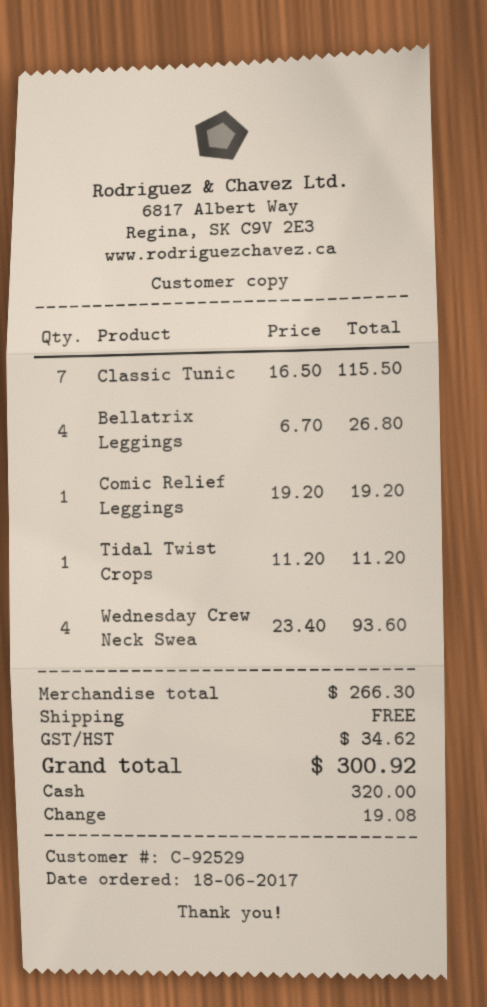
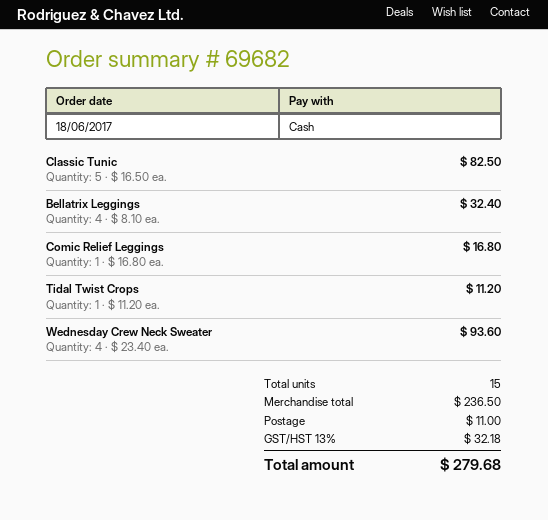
Classic Tunic: 7 x 16.50 = 115.50 -> 5 x 16.50 = 82.50
Bellatrix Leggings: 4 x 6.70 = 26.80 -> 4 x 8.10 = 32.40
Comic Relief Leggings: 1 x 19.20 = 19.20 -> 1 x 16.80 = 16.80
subtotal: 266.30 -> 236.50
shipping: 0.00 -> 11.00
tax: 34.62 -> 32.18
total: 300.92 -> 279.68

